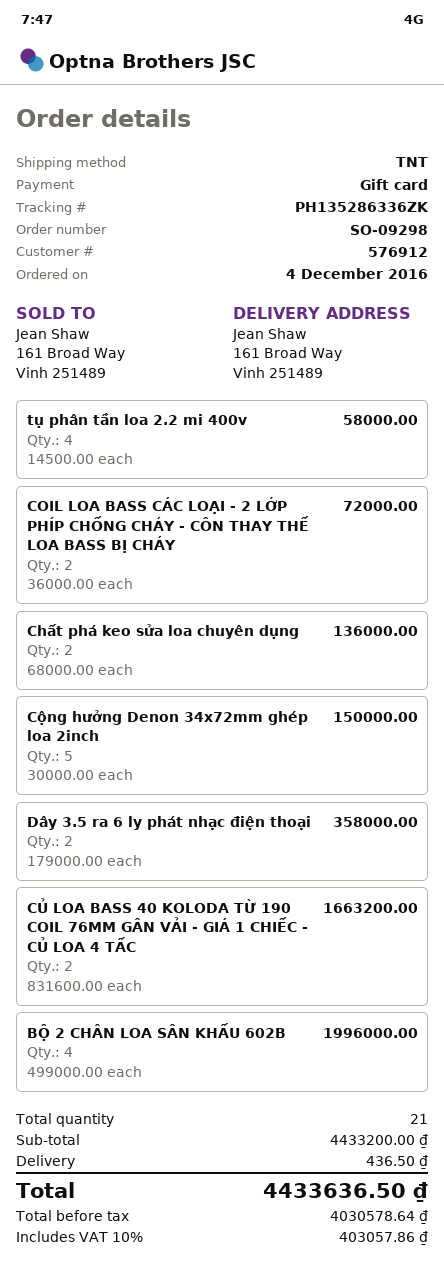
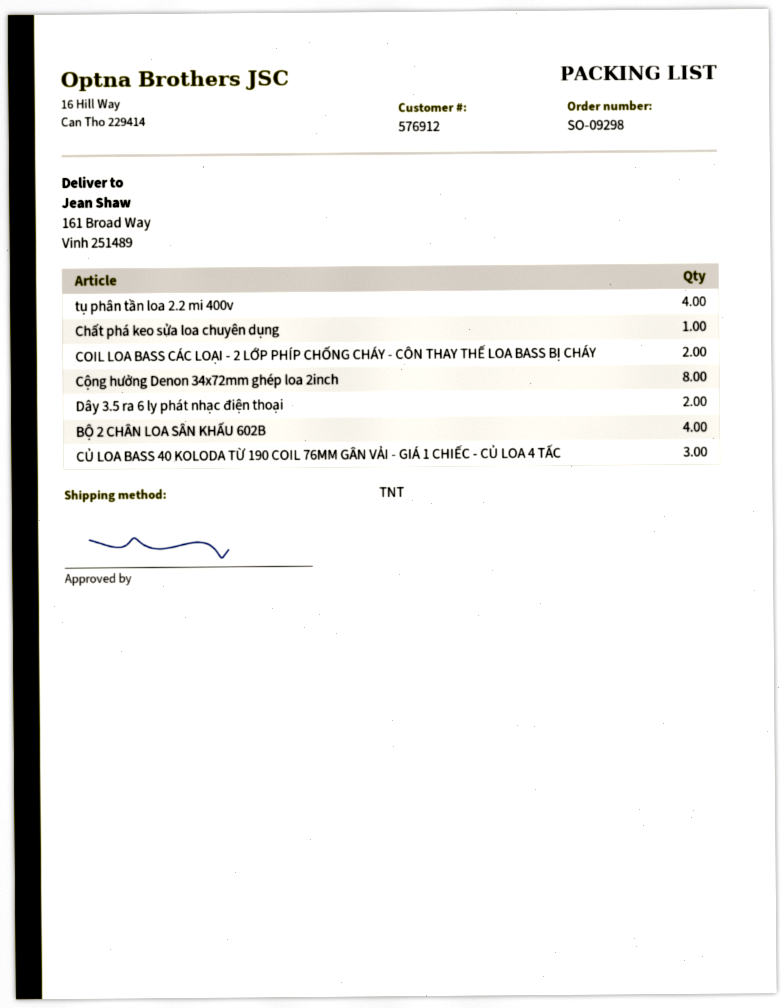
Chất phá keo sửa loa chuyên dụng: 2 -> 1
Cộng hưởng Denon 34x72mm ghép loa 2inch: 5 -> 8
CỦ LOA BASS 40 KOLODA TỪ 190 COIL 76MM GÂN VẢI - GIÁ 1 CHIẾC - CỦ LOA 4 TẤC: 2 -> 3

